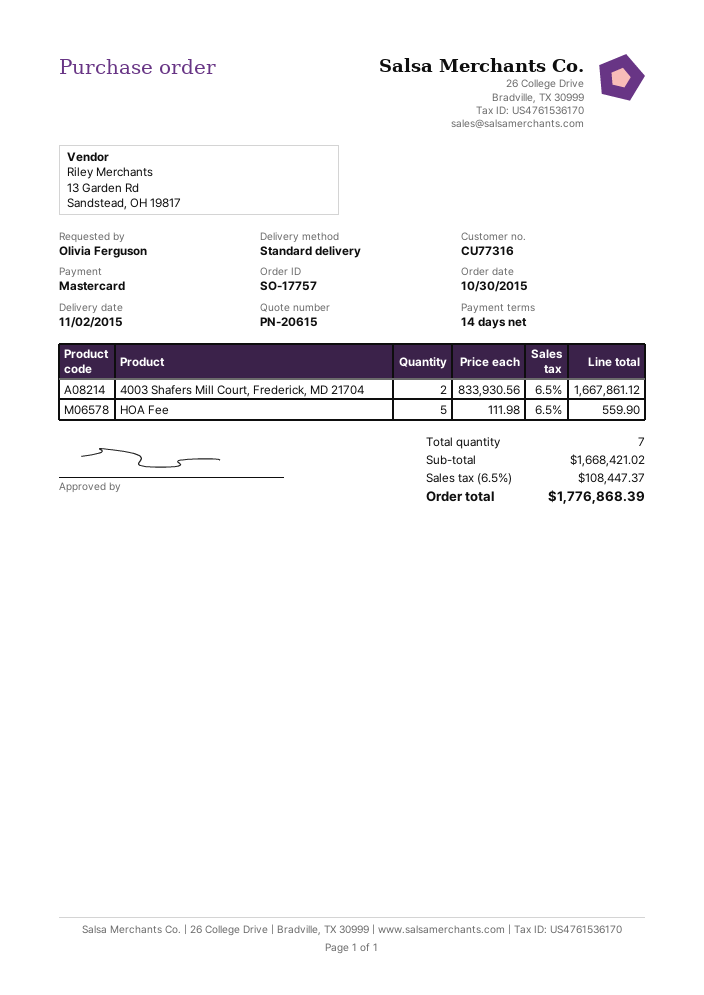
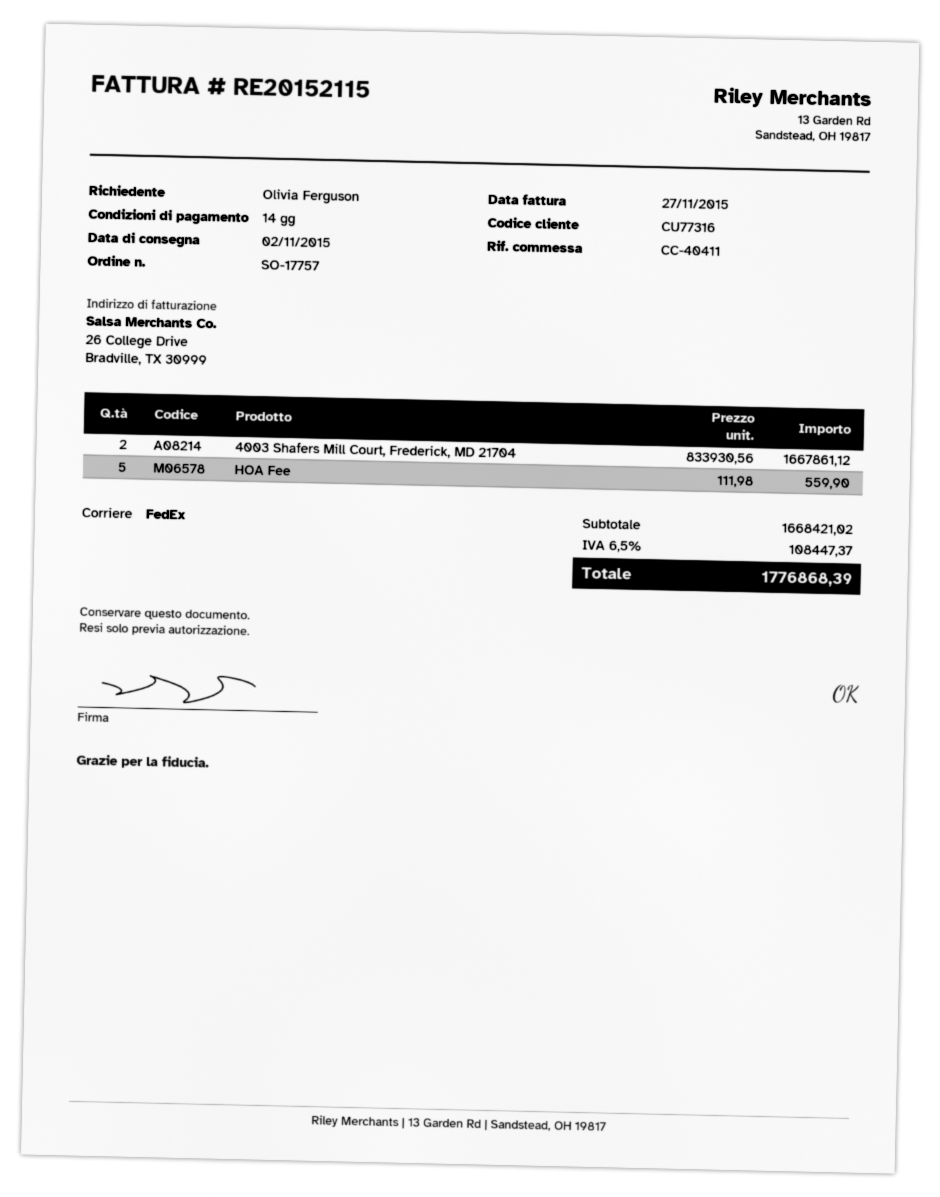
shipping method: standard -> FedEx

